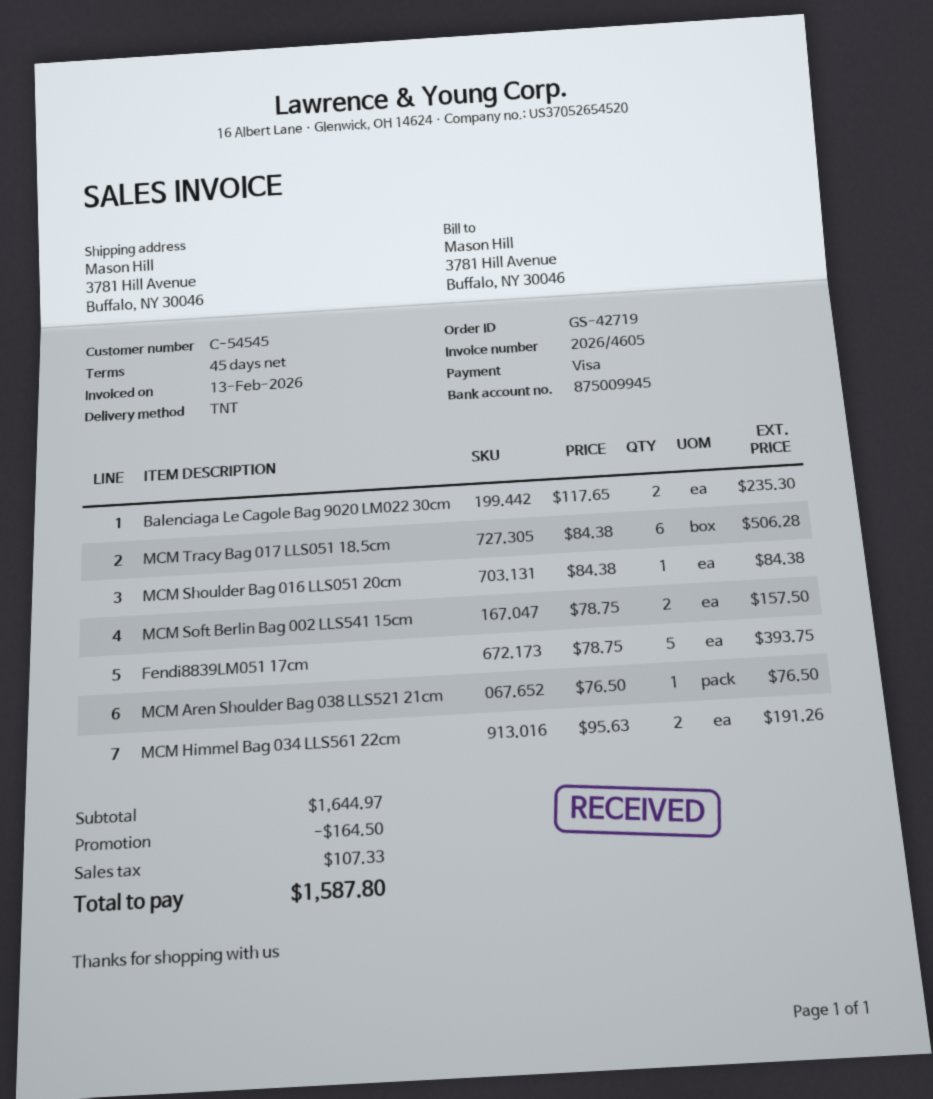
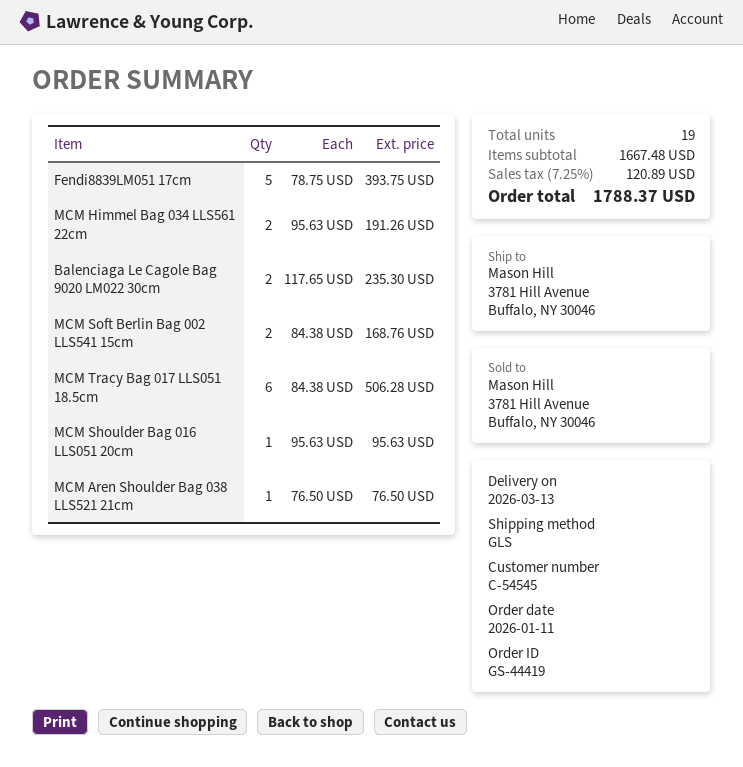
order number: GS-42719 -> GS-44419
shipping method: TNT -> GLS
MCM Shoulder Bag 016 LLS051 20cm: 1 x 84.38 = 84.38 -> 1 x 95.63 = 95.63
MCM Soft Berlin Bag 002 LLS541 15cm: 2 x 78.75 = 157.50 -> 2 x 84.38 = 168.76
subtotal: 1644.97 -> 1667.48
discount: 164.50 -> none
tax: 107.33 -> 120.89
total: 1587.80 -> 1788.37

